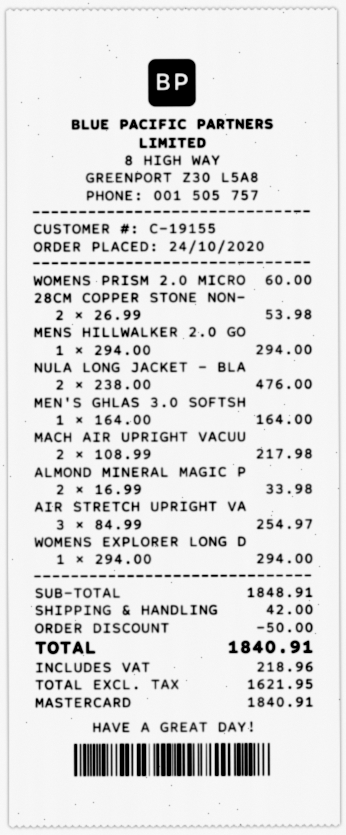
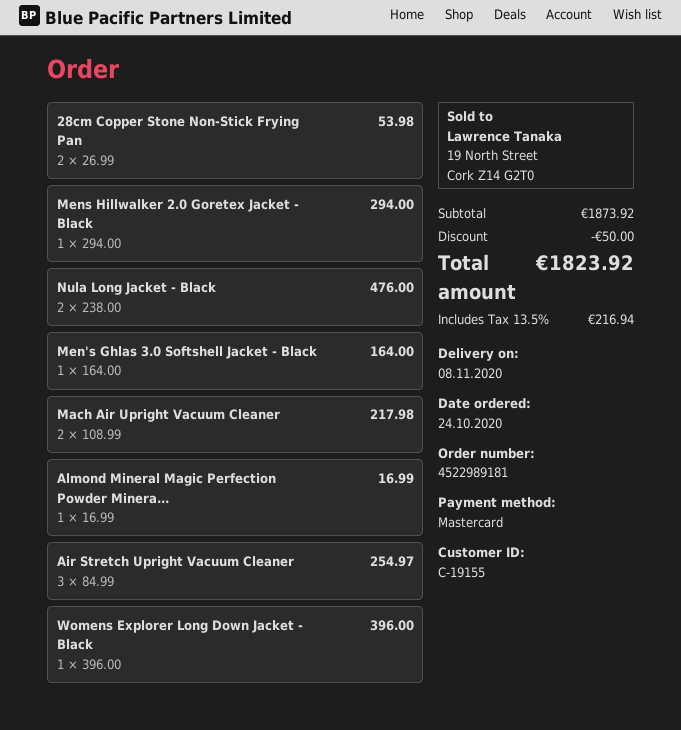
WOMENS PRISM 2.0 MICRO: 1 x 60.00 = 60.00 -> none
ALMOND MINERAL MAGIC P: 2 x 16.99 = 33.98 -> 1 x 16.99 = 16.99
WOMENS EXPLORER LONG D: 1 x 294.00 = 294.00 -> 1 x 396.00 = 396.00
subtotal: 1848.91 -> 1873.92
shipping: 42.00 -> none
tax: 218.96 -> 216.94
total: 1840.91 -> 1823.92

